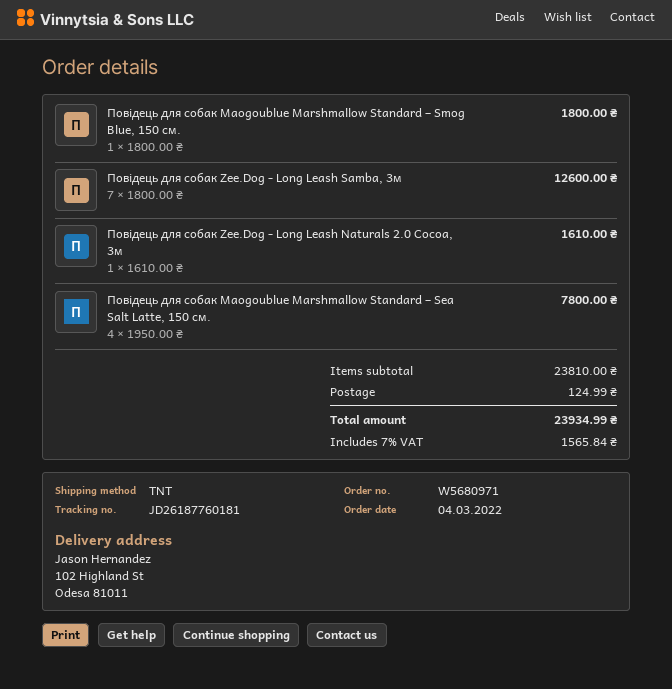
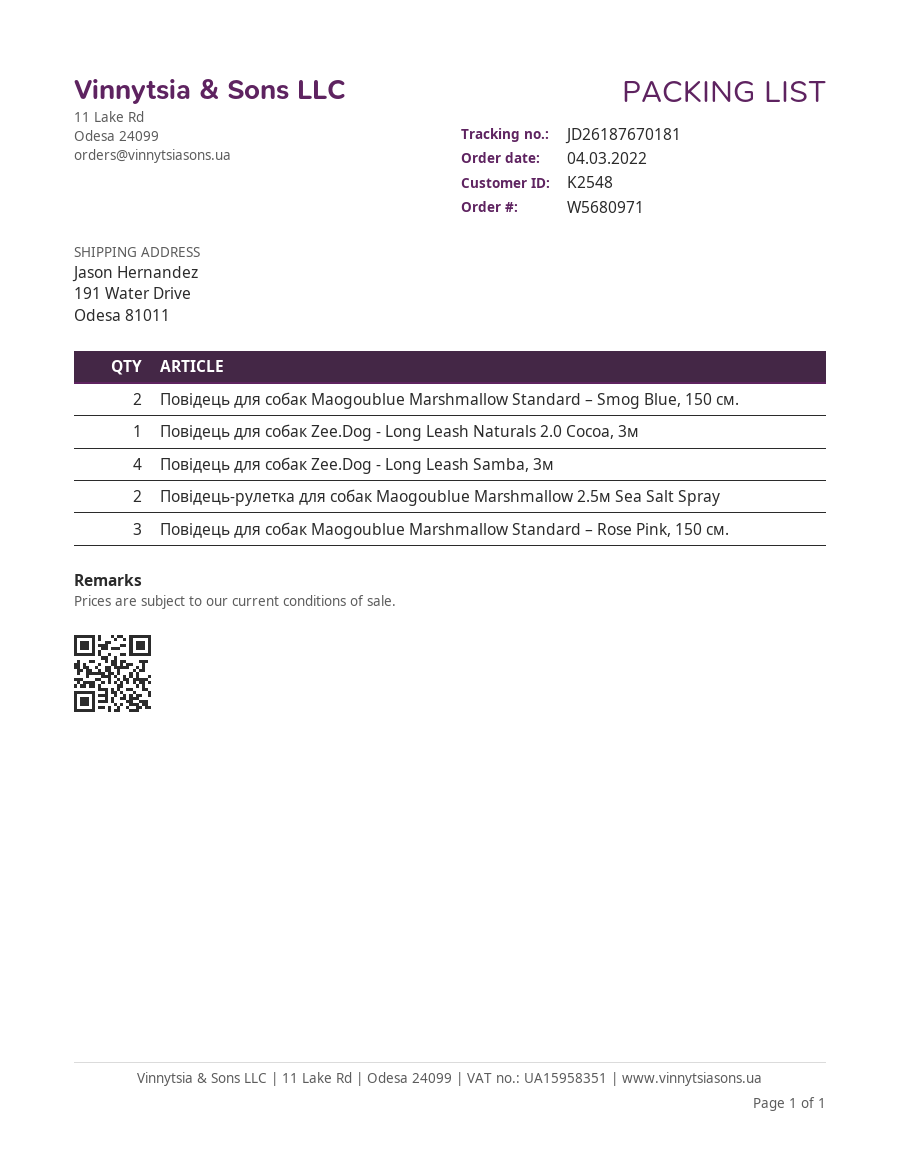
tracking number: JD26187760181 -> JD26187670181
ship to: 102 Highland St, Odesa 81011 -> 191 Water Drive, Odesa 81011
Повідець для собак Maogoublue Marshmallow Standard – Smog Blue, 150 см.: 1 -> 2
Повідець для собак Zee.Dog - Long Leash Samba, 3м: 7 -> 4
Повідець для собак Maogoublue Marshmallow Standard – Sea Salt Latte, 150 см.: 4 -> none
Повідець-рулетка для собак Maogoublue Marshmallow 2.5м Sea Salt Spray: none -> 2
Повідець для собак Maogoublue Marshmallow Standard – Rose Pink, 150 см.: none -> 3

